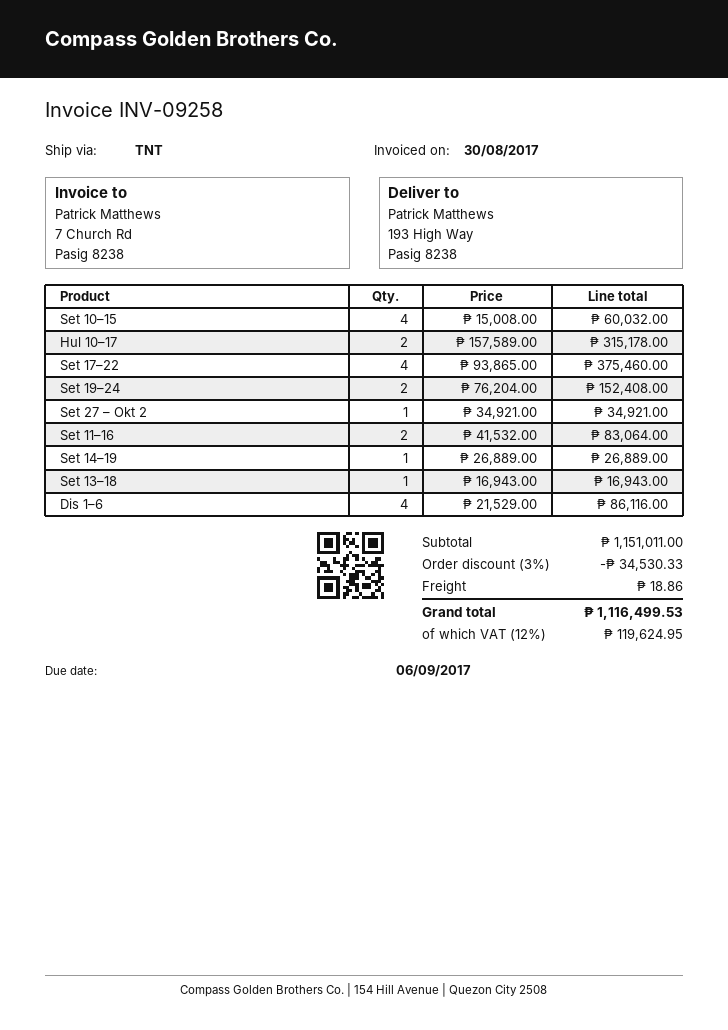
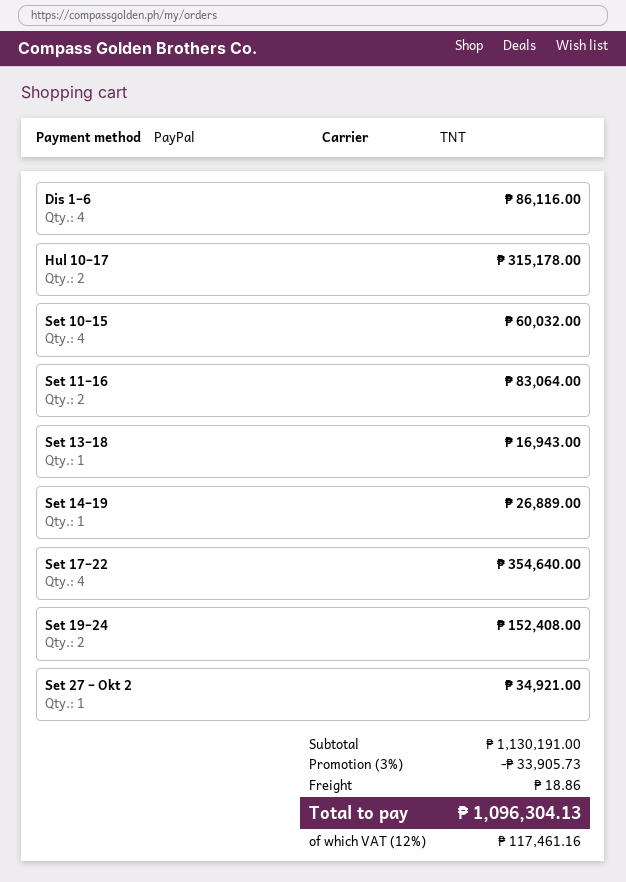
Set 17–22: 4 for 375460.00 -> 4 for 354640.00
subtotal: 1151011.00 -> 1130191.00
discount: 3% = 34530.33 -> 3% = 33905.73
tax: 12% = 119624.95 -> 12% = 117461.16
total: 1116499.53 -> 1096304.13

